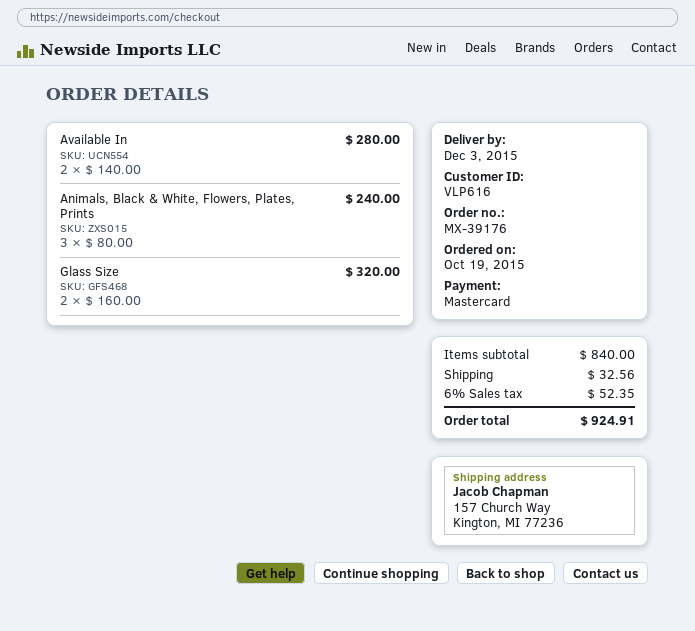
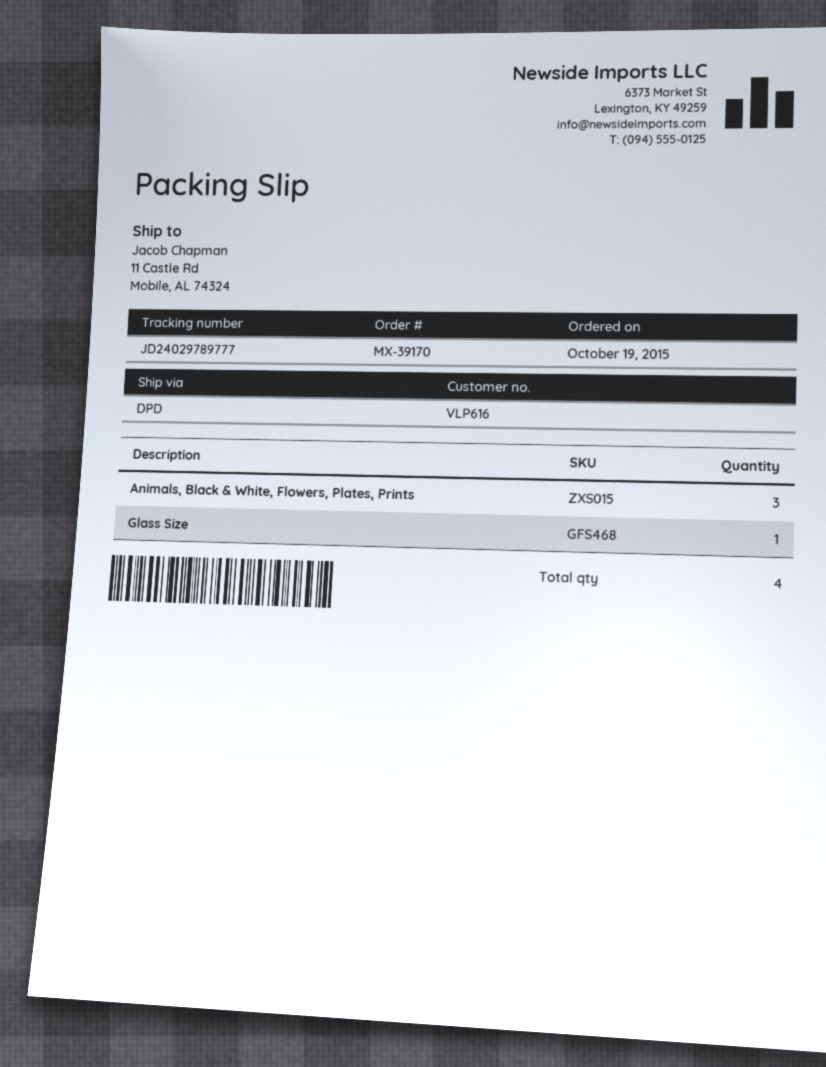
order number: MX-39176 -> MX-39170
ship to: 157 Church Way, Kington, MI 77236 -> 11 Castle Rd, Mobile, AL 74324
Available In: 2 -> none
Glass Size: 2 -> 1

